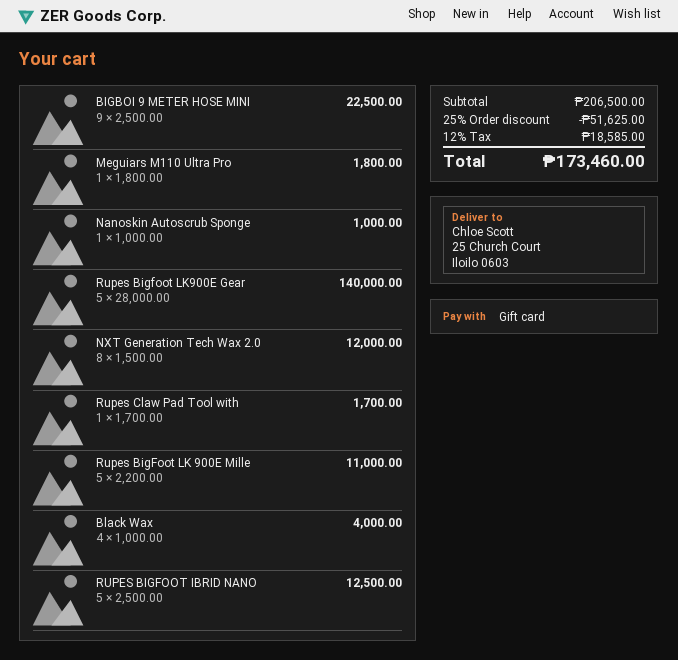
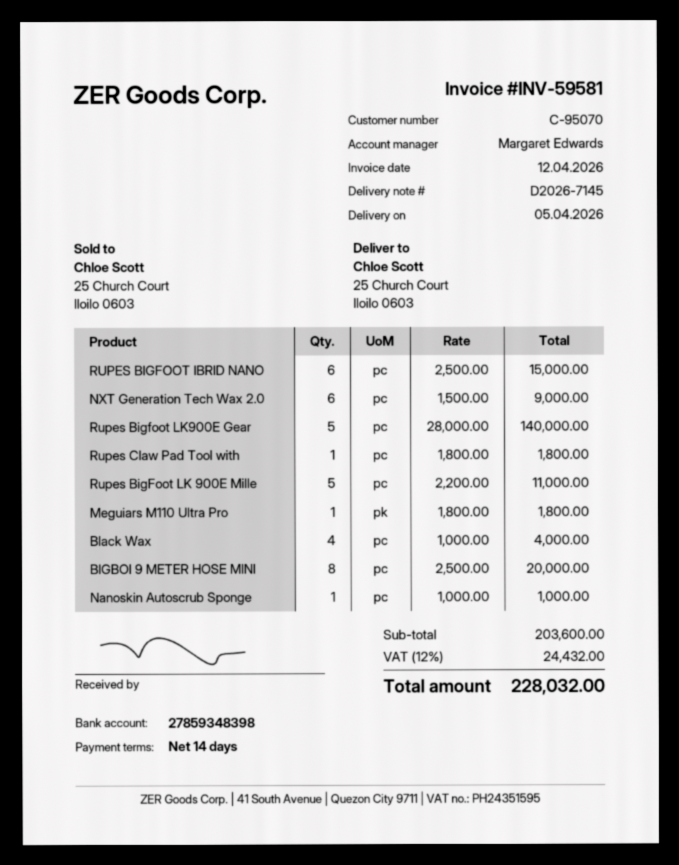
BIGBOI 9 METER HOSE MINI: 9 x 2500.00 = 22500.00 -> 8 x 2500.00 = 20000.00
NXT Generation Tech Wax 2.0: 8 x 1500.00 = 12000.00 -> 6 x 1500.00 = 9000.00
Rupes Claw Pad Tool with: 1 x 1700.00 = 1700.00 -> 1 x 1800.00 = 1800.00
RUPES BIGFOOT IBRID NANO: 5 x 2500.00 = 12500.00 -> 6 x 2500.00 = 15000.00
subtotal: 206500.00 -> 203600.00
discount: 25% = 51625.00 -> none
tax: 12% = 18585.00 -> 12% = 24432.00
total: 173460.00 -> 228032.00

